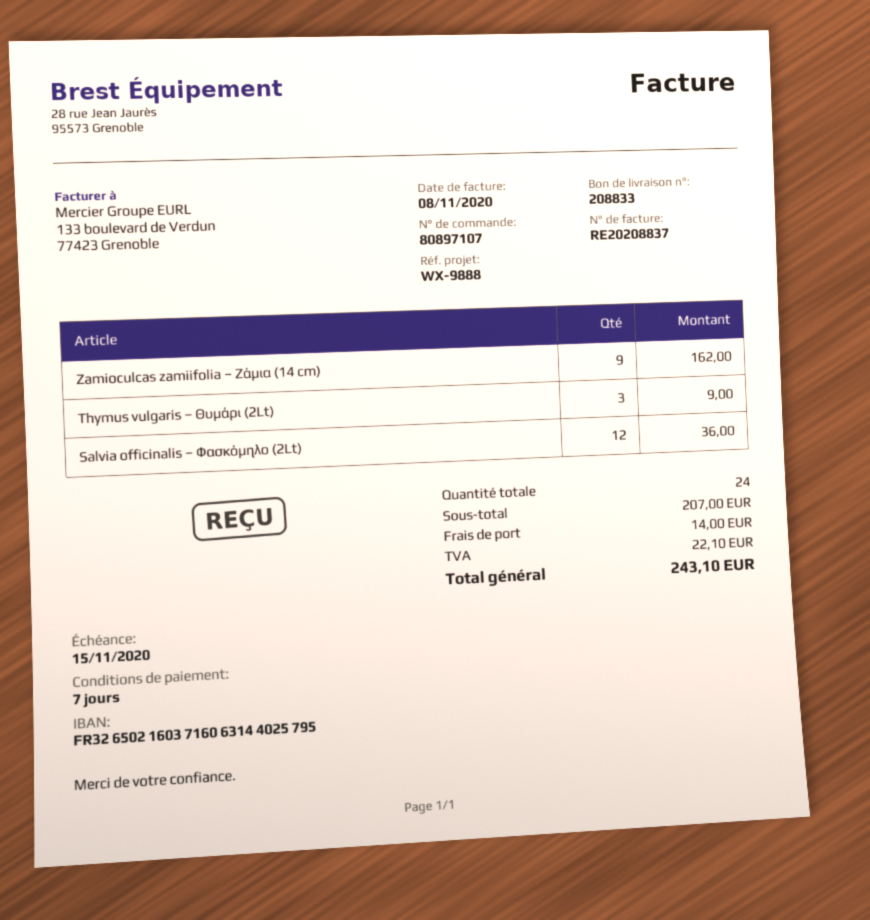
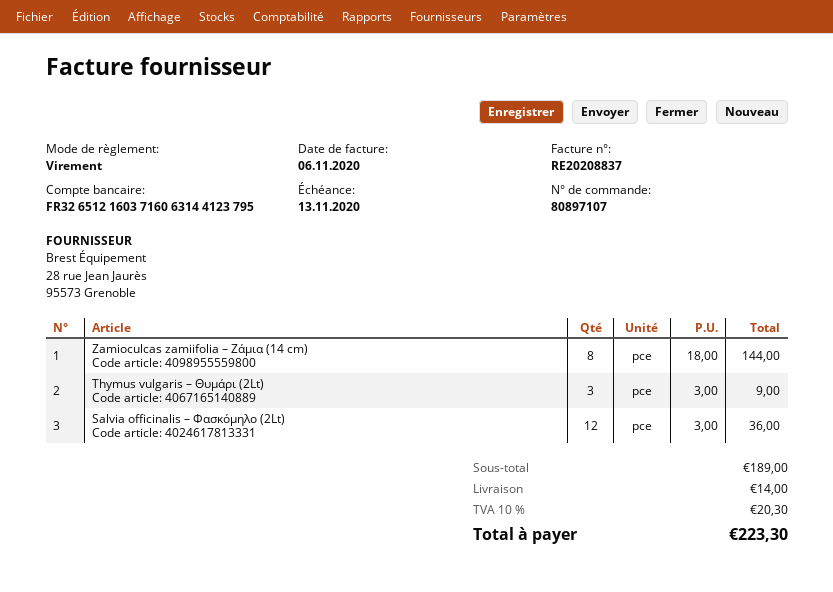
invoice date: 2020-11-08 -> 2020-11-06
due date: 2020-11-15 -> 2020-11-13
bank account: FR3265021603716063144025795 -> FR3265121603716063144123795
Zamioculcas zamiifolia – Ζάμια (14 cm): 9 for 162.00 -> 8 for 144.00
subtotal: 207.00 -> 189.00
tax: 22.10 -> 20.30
total: 243.10 -> 223.30

